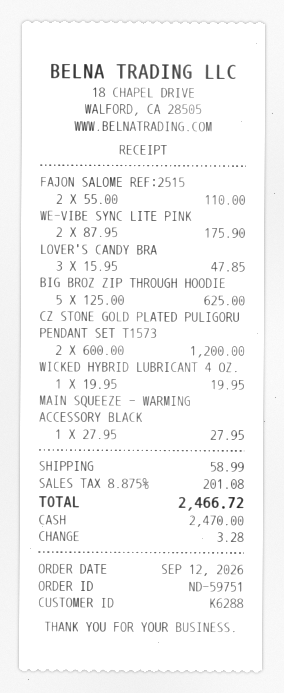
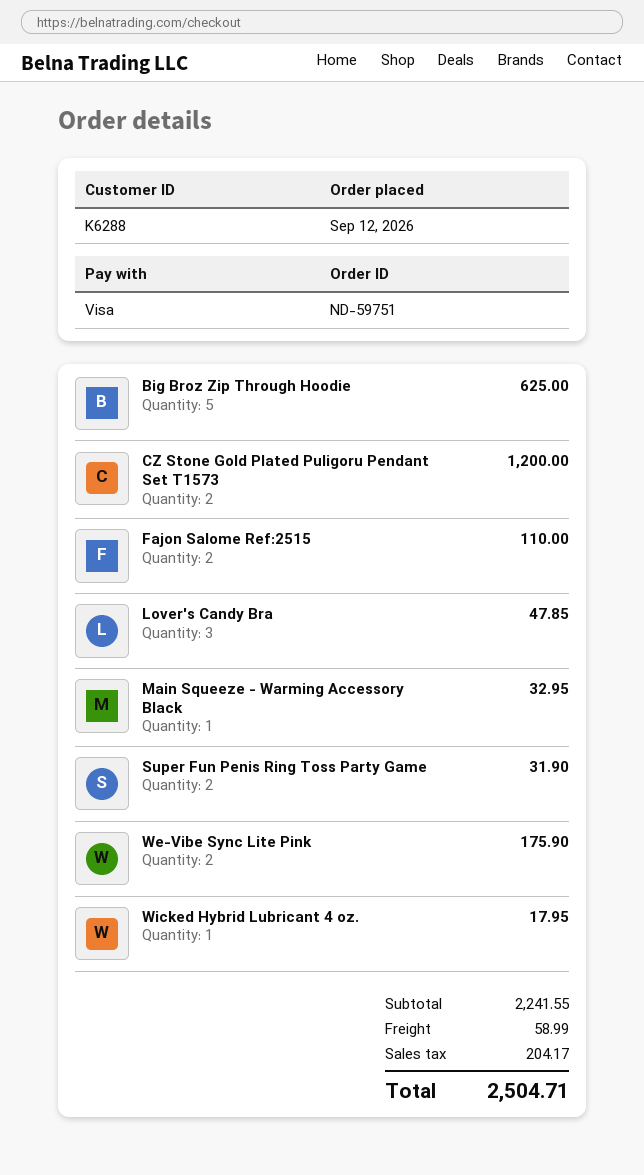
payment method: cash -> Visa
WICKED HYBRID LUBRICANT 4 OZ.: 1 for 19.95 -> 1 for 17.95
MAIN SQUEEZE - WARMING ACCESSORY BLACK: 1 for 27.95 -> 1 for 32.95
Super Fun Penis Ring Toss Party Game: none -> 2 for 31.90
tax: 201.08 -> 204.17
total: 2466.72 -> 2504.71

